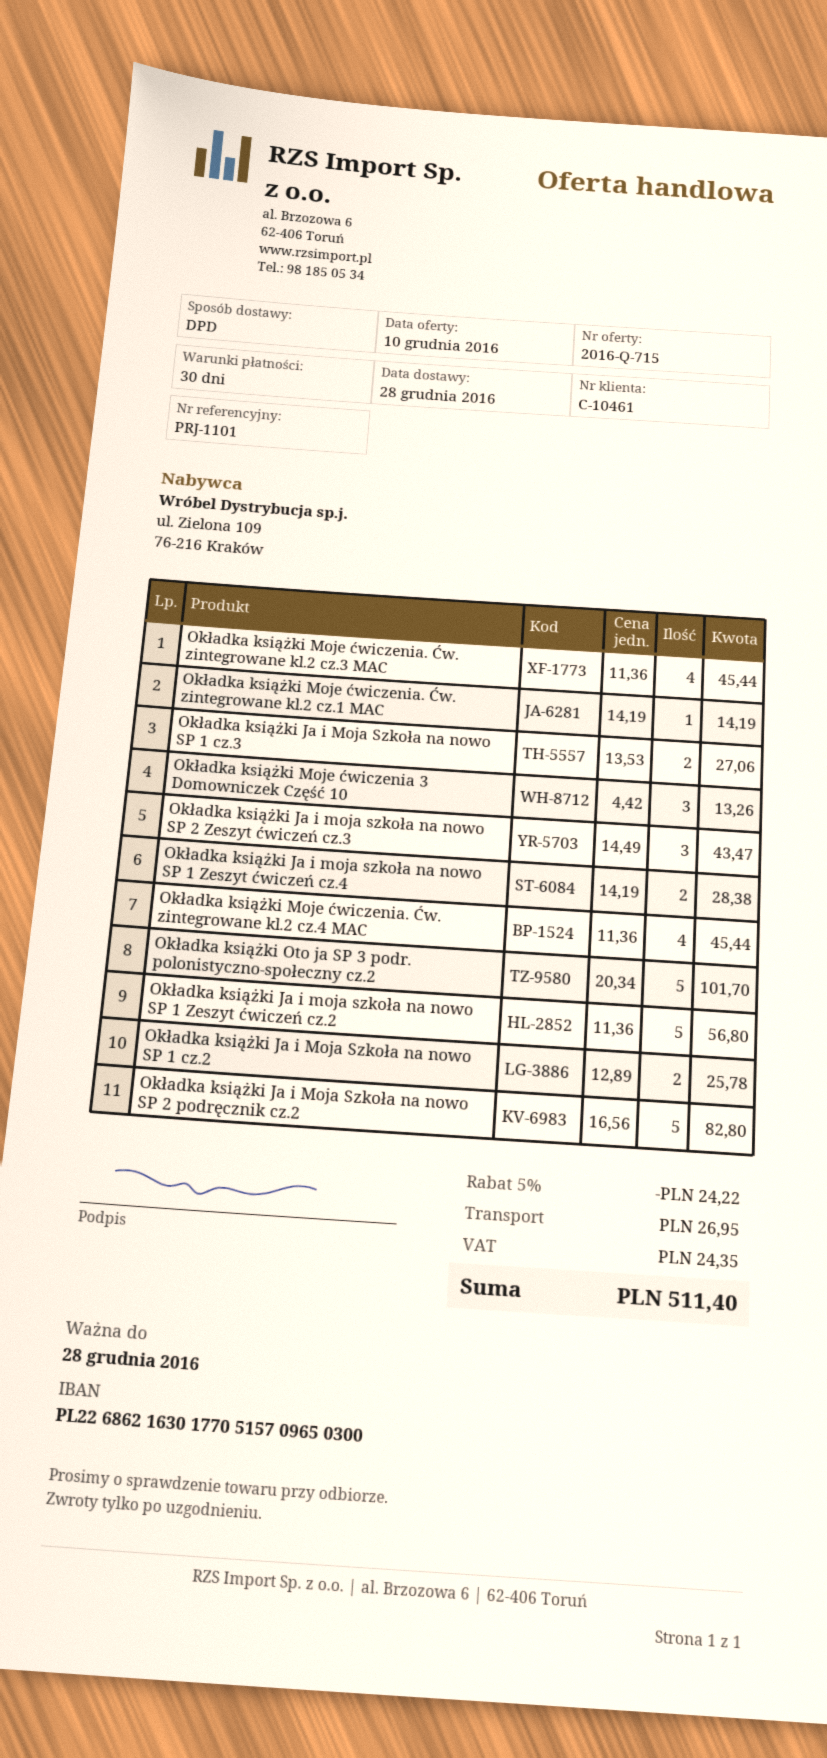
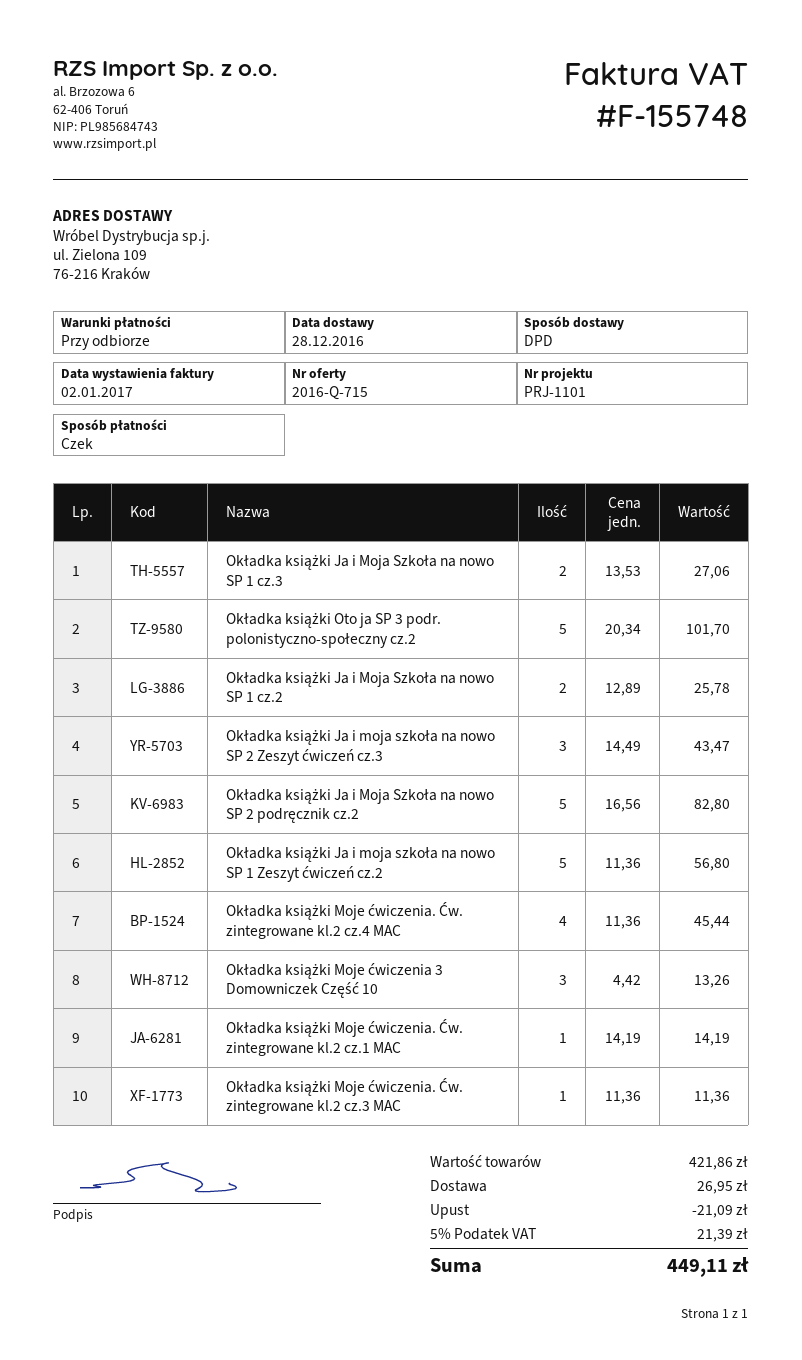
payment terms: 30 days -> on receipt
Okładka książki Moje ćwiczenia. Ćw. zintegrowane kl.2 cz.3 MAC: 4 x 11.36 = 45.44 -> 1 x 11.36 = 11.36
Okładka książki Ja i moja szkoła na nowo SP 1 Zeszyt ćwiczeń cz.4: 2 x 14.19 = 28.38 -> none
discount: 24.22 -> 21.09
tax: 24.35 -> 21.39
total: 511.40 -> 449.11

